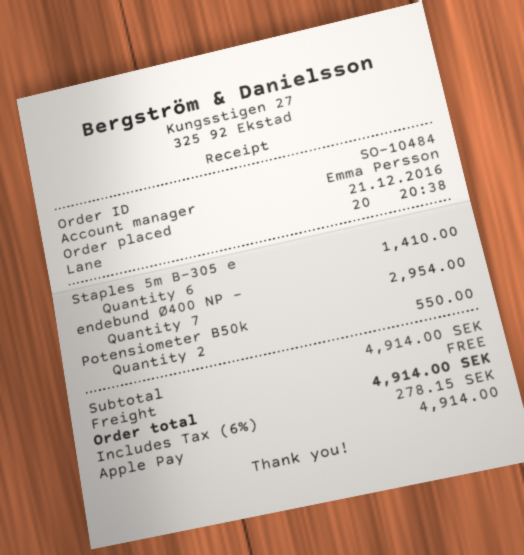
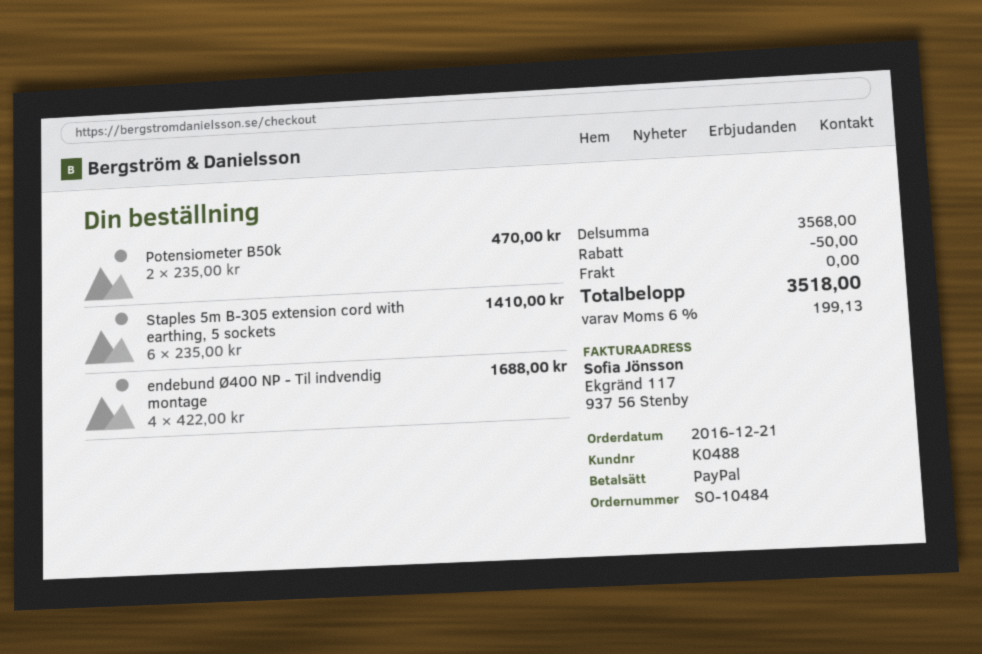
payment method: Apple Pay -> PayPal
endebund Ø400 NP -: 7 for 2954.00 -> 4 for 1688.00
Potensiometer B50k: 2 for 550.00 -> 2 for 470.00
subtotal: 4914.00 -> 3568.00
discount: none -> 50.00
tax: 6% = 278.15 -> 6% = 199.13
total: 4914.00 -> 3518.00

